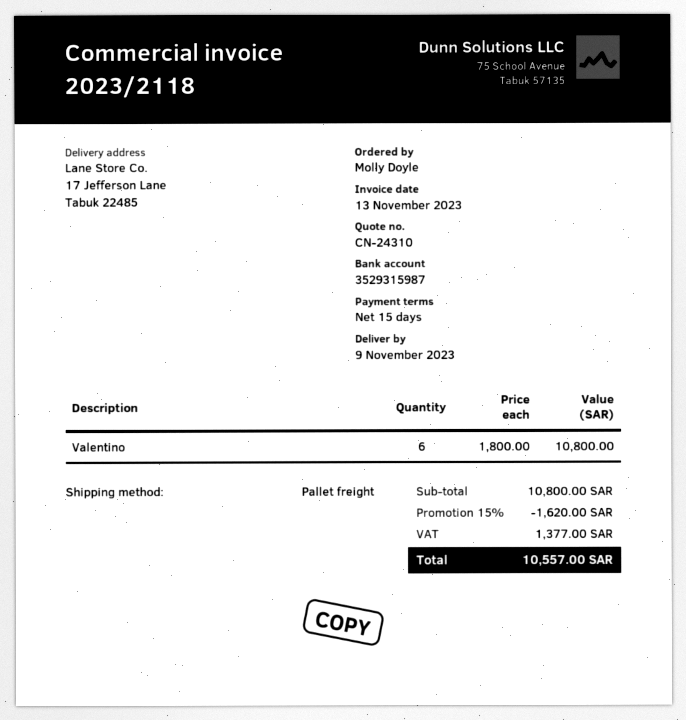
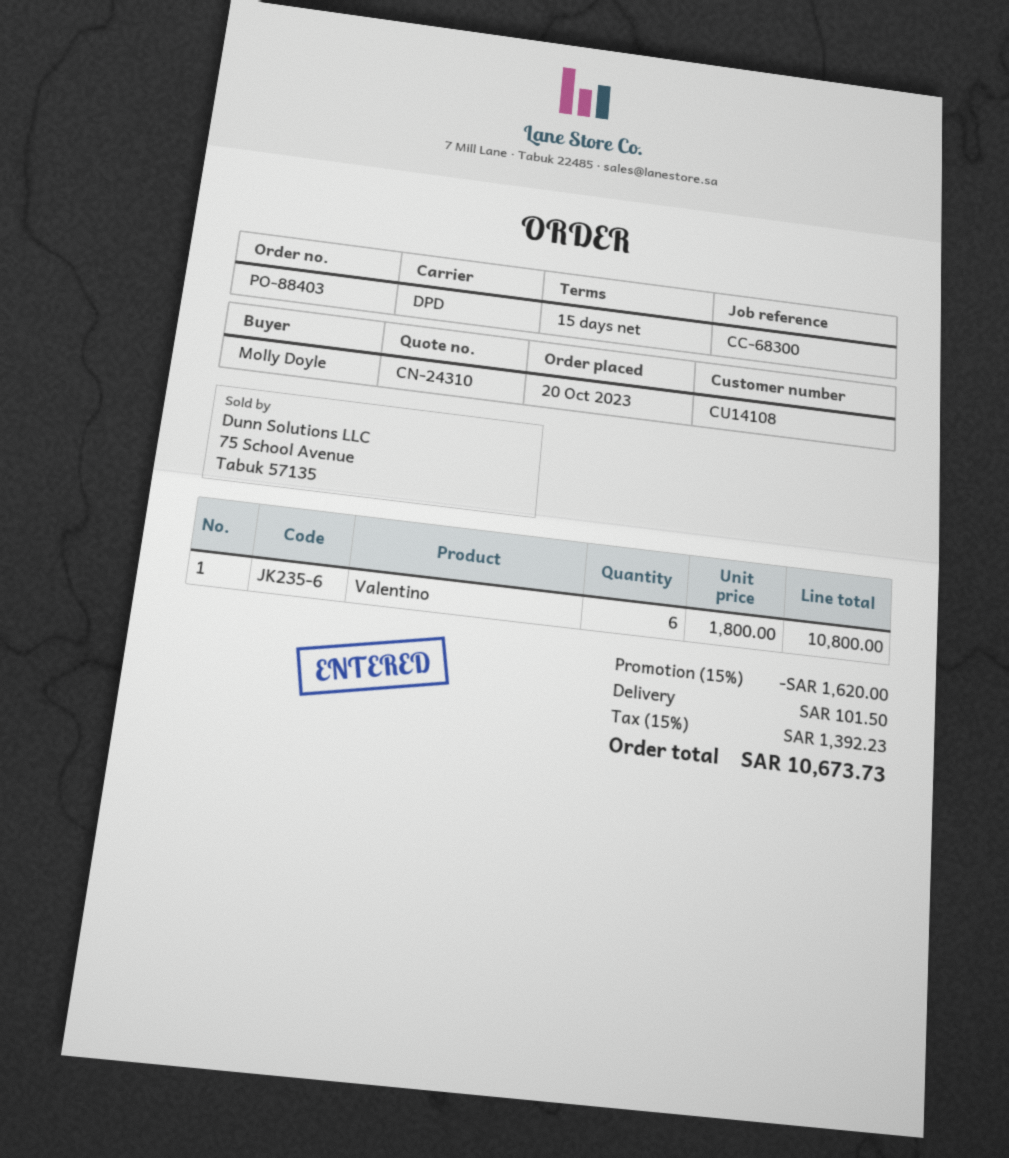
shipping method: pallet freight -> DPD
shipping: none -> 101.50
tax: 1377.00 -> 1392.23
total: 10557.00 -> 10673.73

